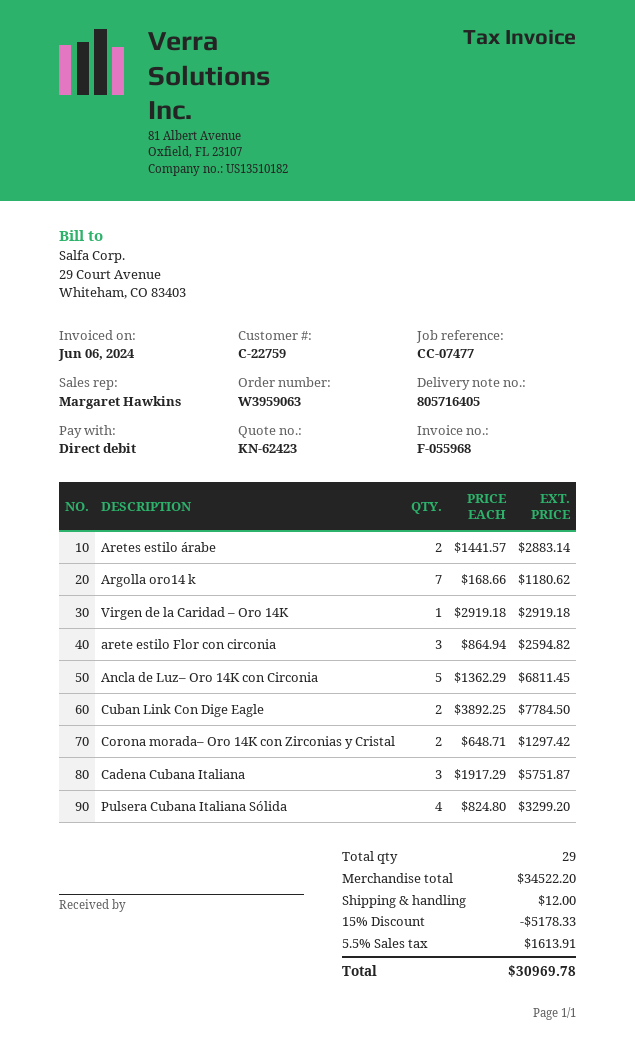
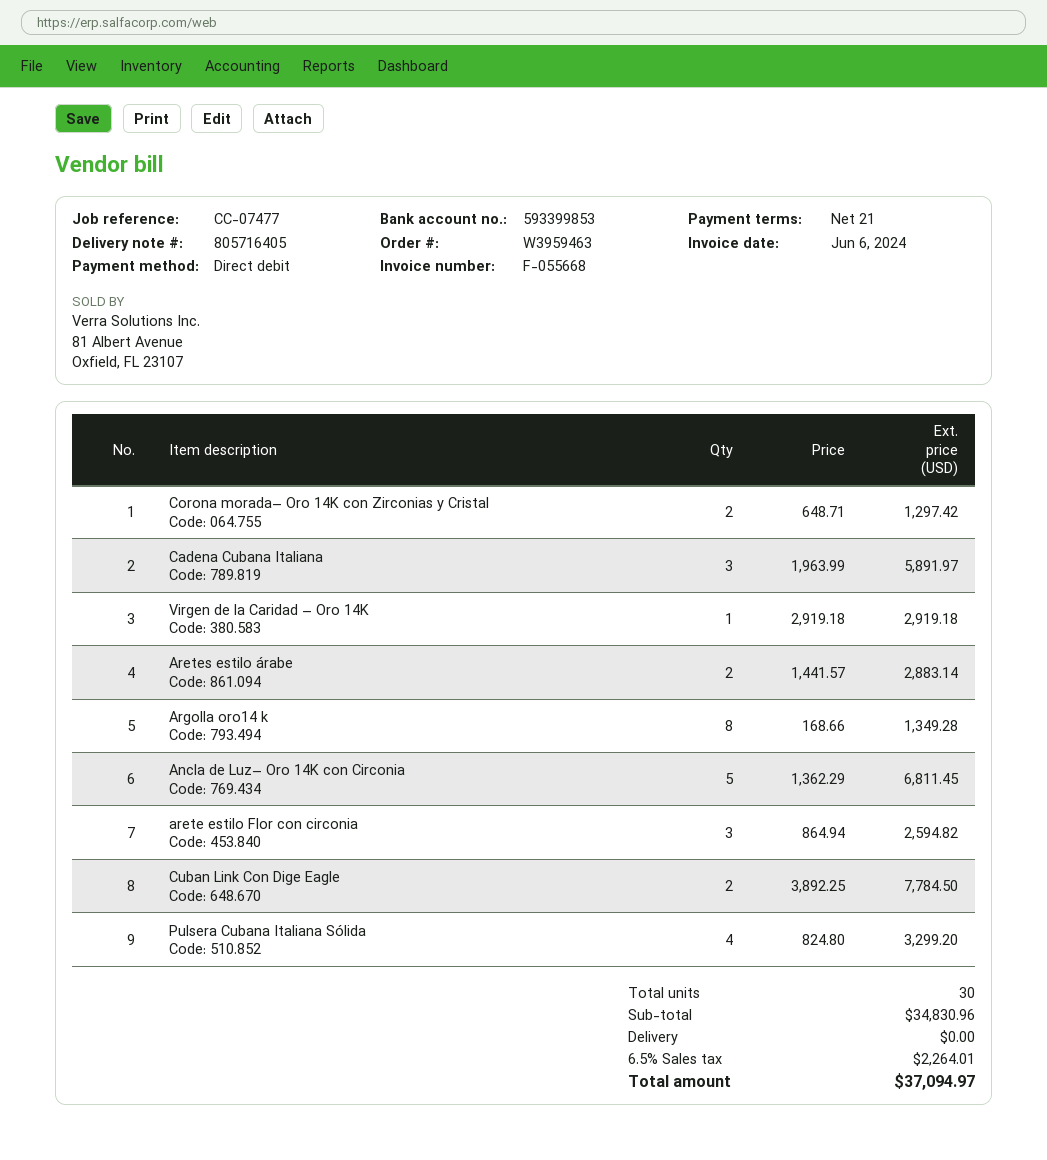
order number: W3959063 -> W3959463
invoice number: F-055968 -> F-055668
Argolla oro14 k: 7 x 168.66 = 1180.62 -> 8 x 168.66 = 1349.28
Cadena Cubana Italiana: 3 x 1917.29 = 5751.87 -> 3 x 1963.99 = 5891.97
total quantity: 29 -> 30
subtotal: 34522.20 -> 34830.96
discount: 15% = 5178.33 -> none
shipping: 12.00 -> 0.00
tax: 5.5% = 1613.91 -> 6.5% = 2264.01
total: 30969.78 -> 37094.97

